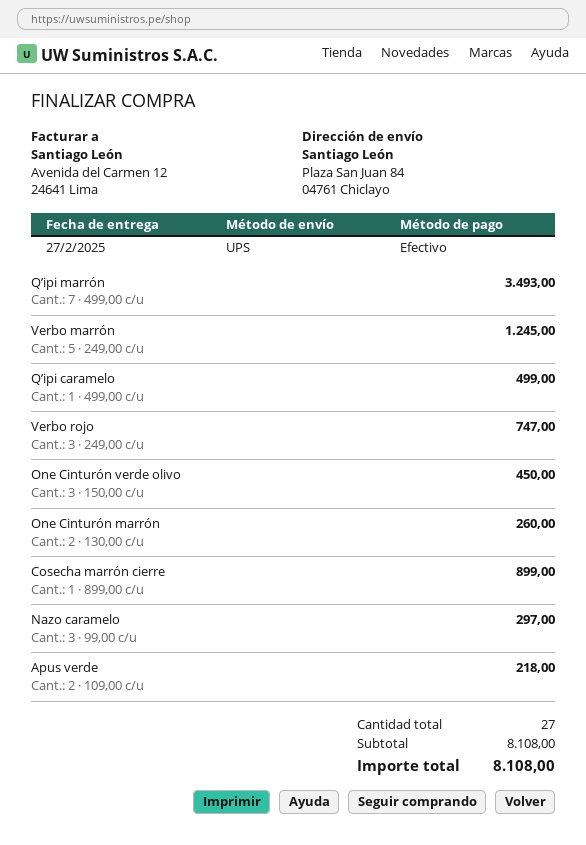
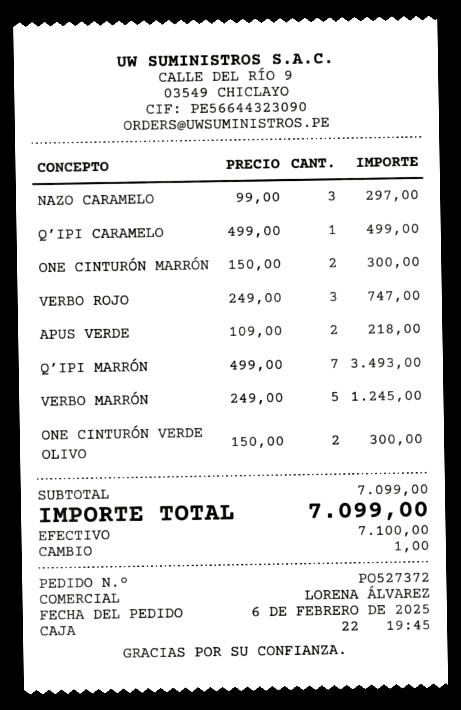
One Cinturón verde olivo: 3 x 150.00 = 450.00 -> 2 x 150.00 = 300.00
One Cinturón marrón: 2 x 130.00 = 260.00 -> 2 x 150.00 = 300.00
Cosecha marrón cierre: 1 x 899.00 = 899.00 -> none
subtotal: 8108.00 -> 7099.00
total: 8108.00 -> 7099.00

